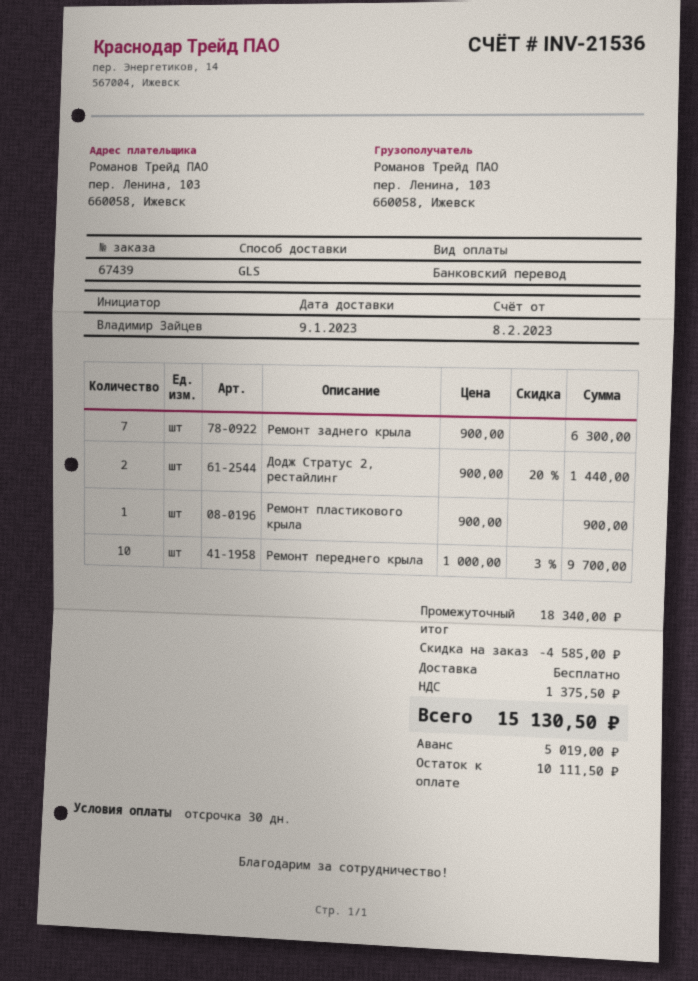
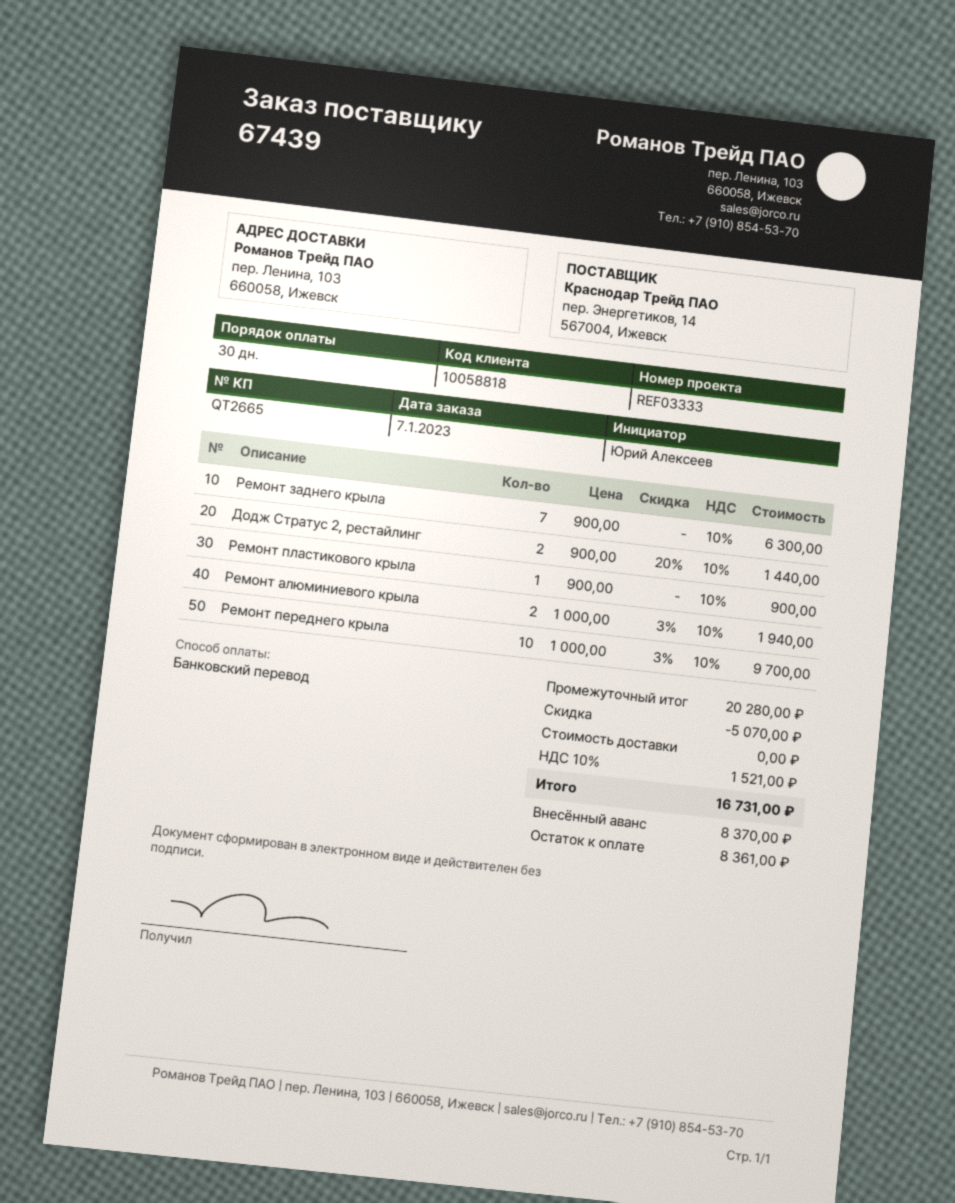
ordered by: Владимир Зайцев -> Юрий Алексеев
Ремонт алюминиевого крыла: none -> 2 x 1000.00 - 3% = 1940.00
subtotal: 18340.00 -> 20280.00
discount: 4585.00 -> 5070.00
tax: 1375.50 -> 1521.00
total: 15130.50 -> 16731.00
deposit: 5019.00 -> 8370.00
balance: 10111.50 -> 8361.00

